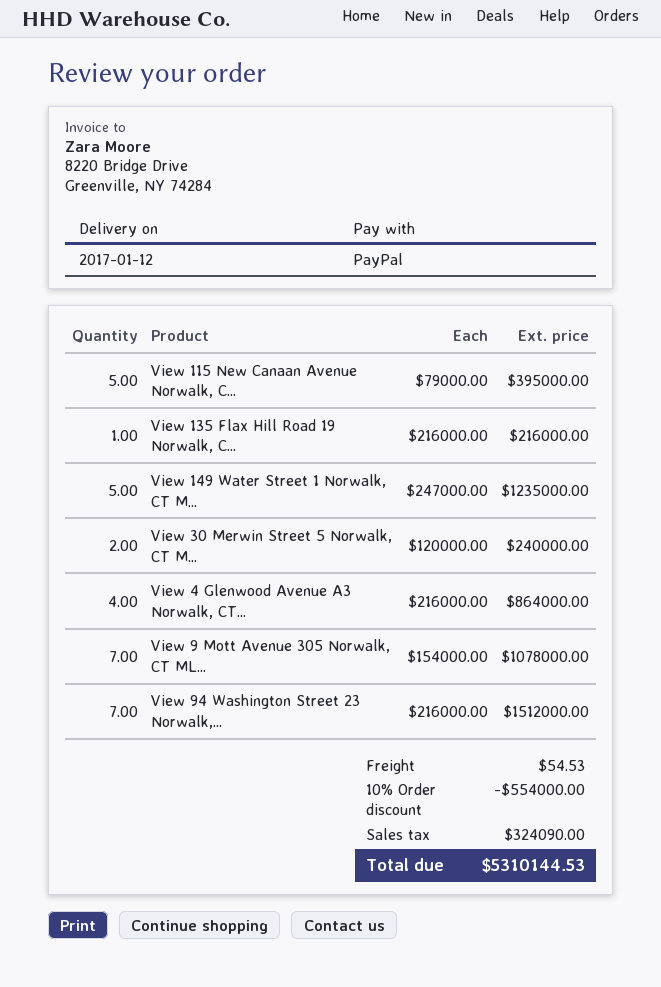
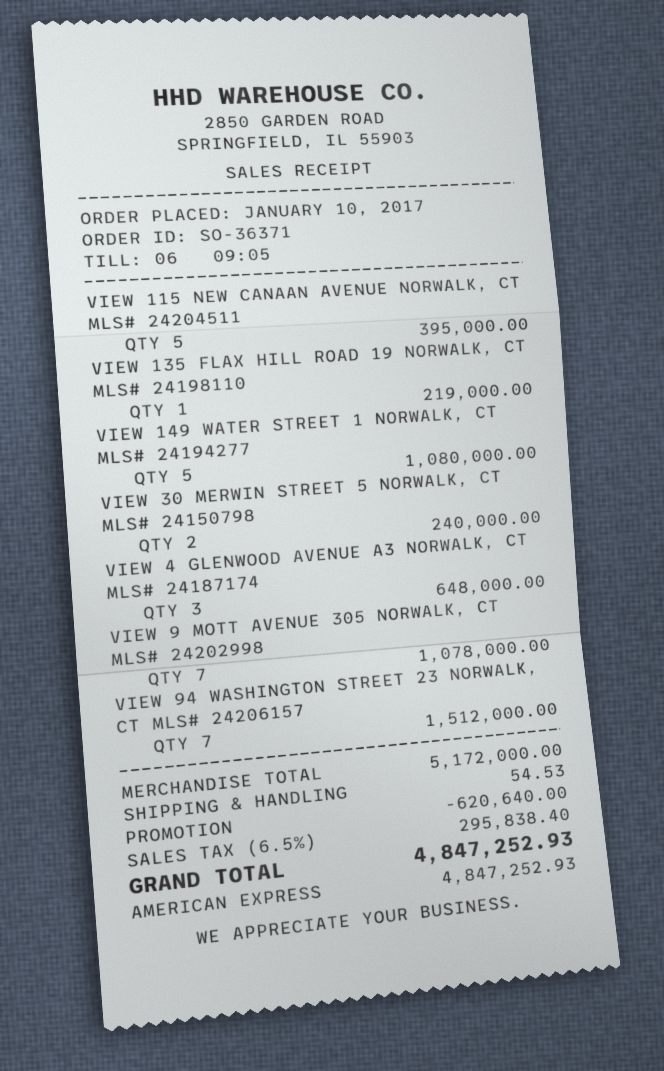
payment method: PayPal -> American Express
View 135 Flax Hill Road 19 Norwalk, C...: 1 for 216000.00 -> 1 for 219000.00
View 149 Water Street 1 Norwalk, CT M...: 5 for 1235000.00 -> 5 for 1080000.00
View 4 Glenwood Avenue A3 Norwalk, CT...: 4 for 864000.00 -> 3 for 648000.00
discount: 554000.00 -> 620640.00
tax: 324090.00 -> 295838.40
total: 5310144.53 -> 4847252.93

